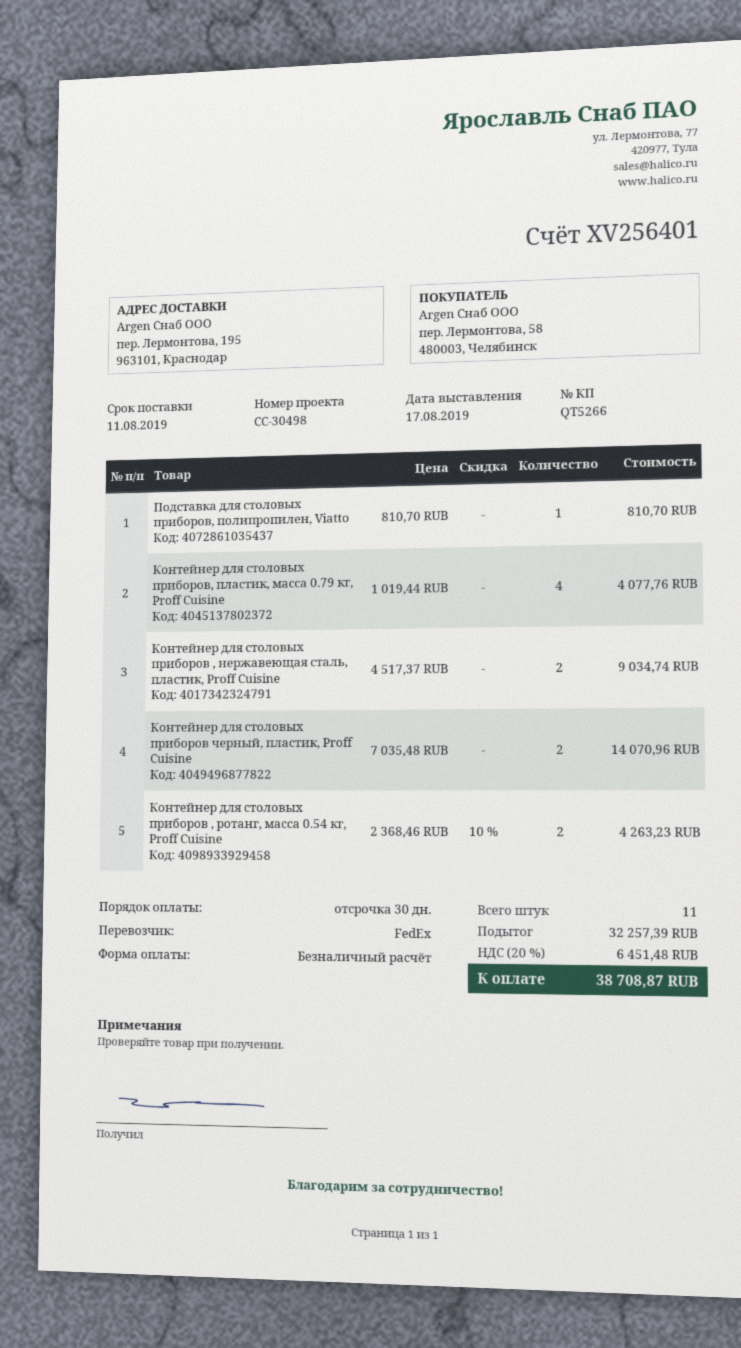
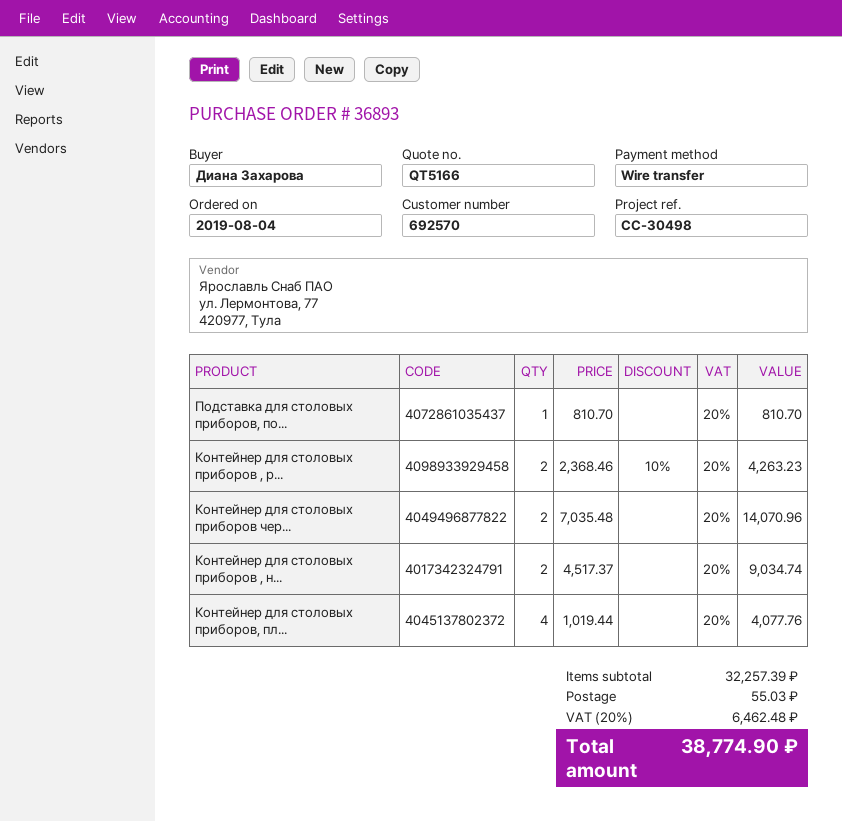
quote number: QT5266 -> QT5166
shipping: none -> 55.03
tax: 20% = 6451.48 -> 20% = 6462.48
total: 38708.87 -> 38774.90

